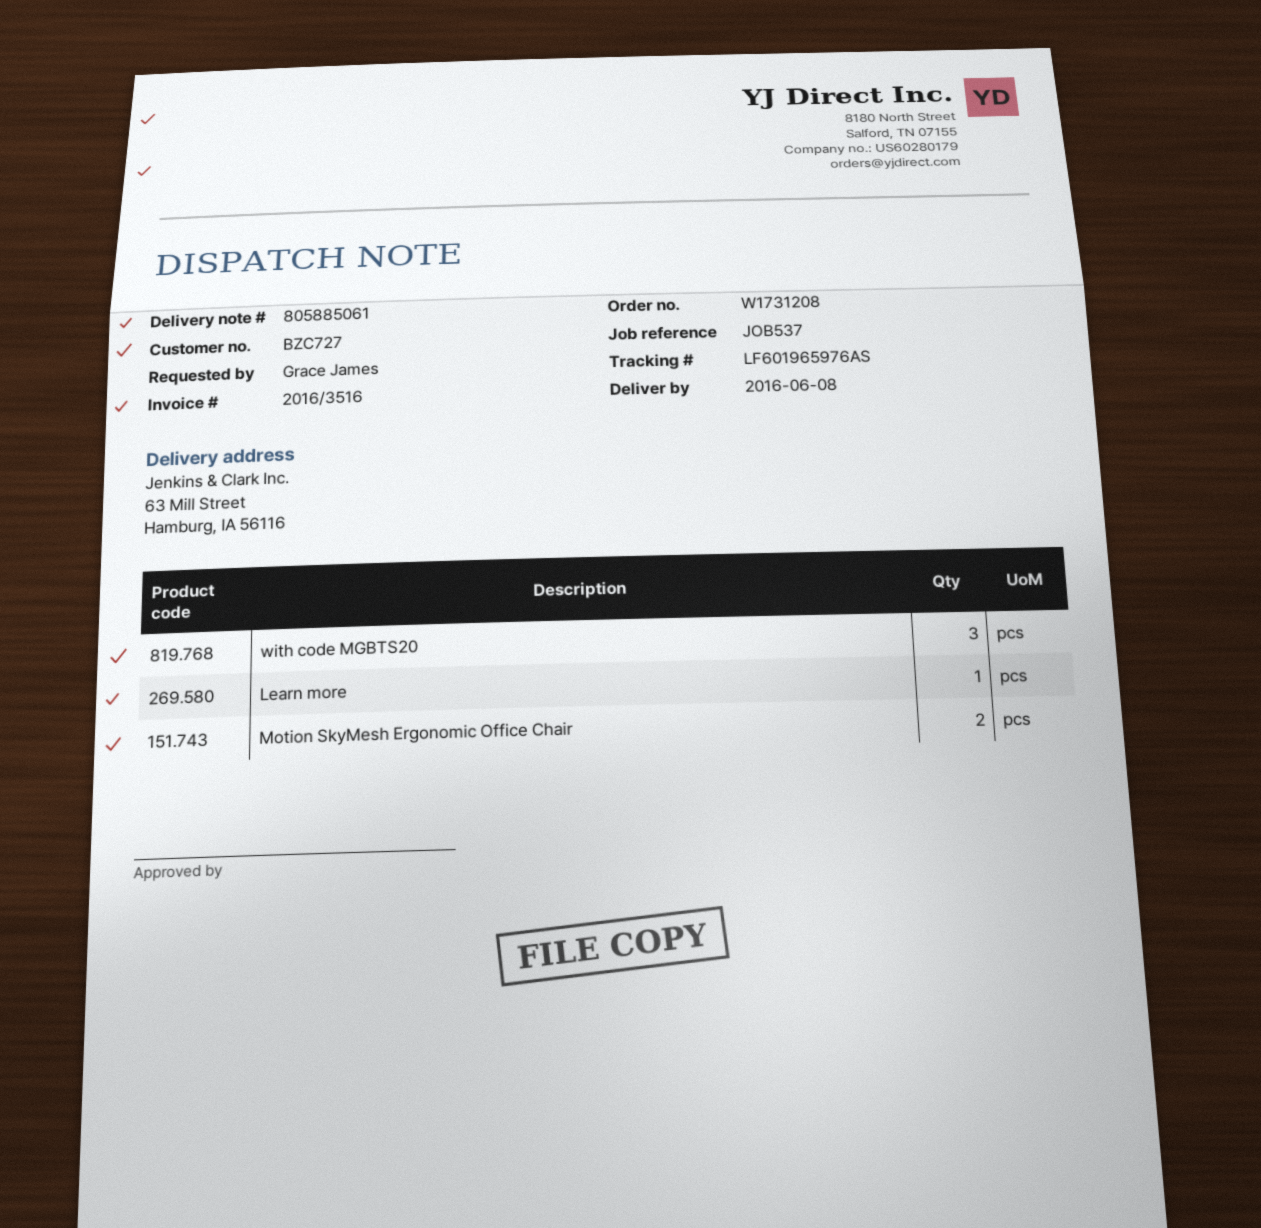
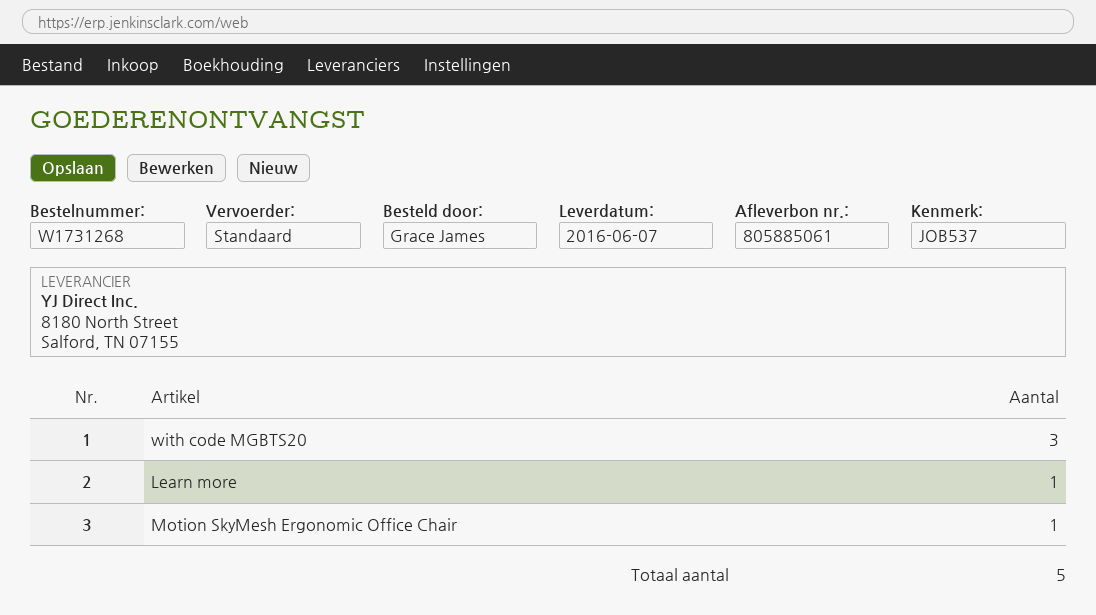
order number: W1731208 -> W1731268
delivery date: 2016-06-08 -> 2016-06-07
Motion SkyMesh Ergonomic Office Chair: 2 -> 1

